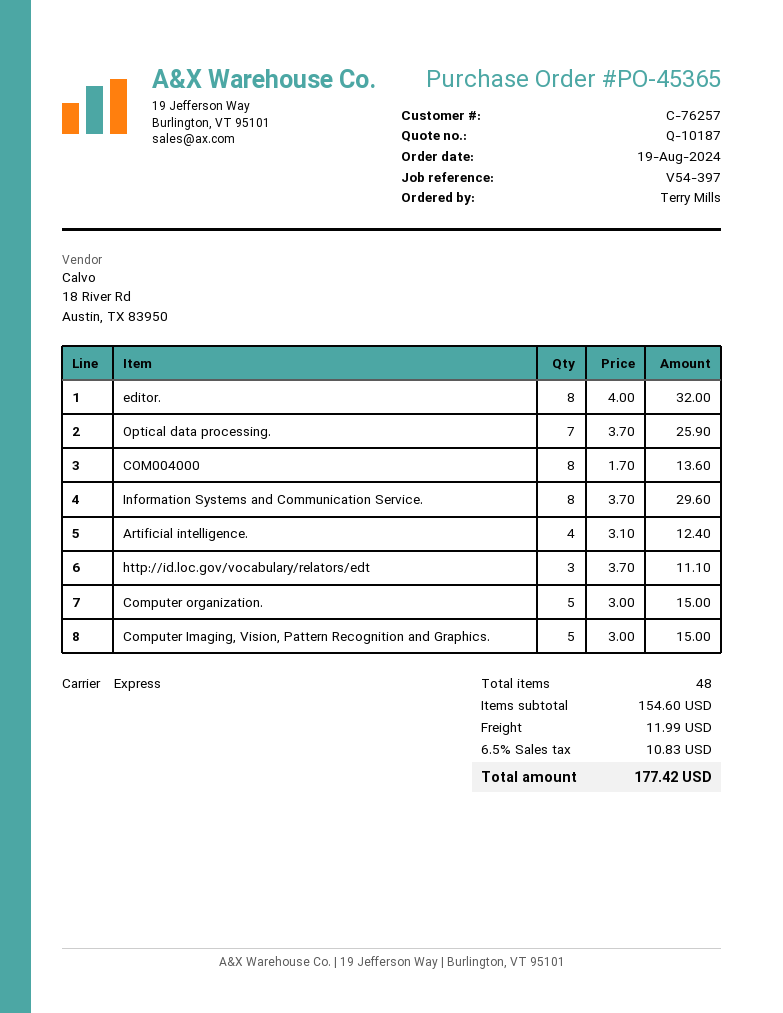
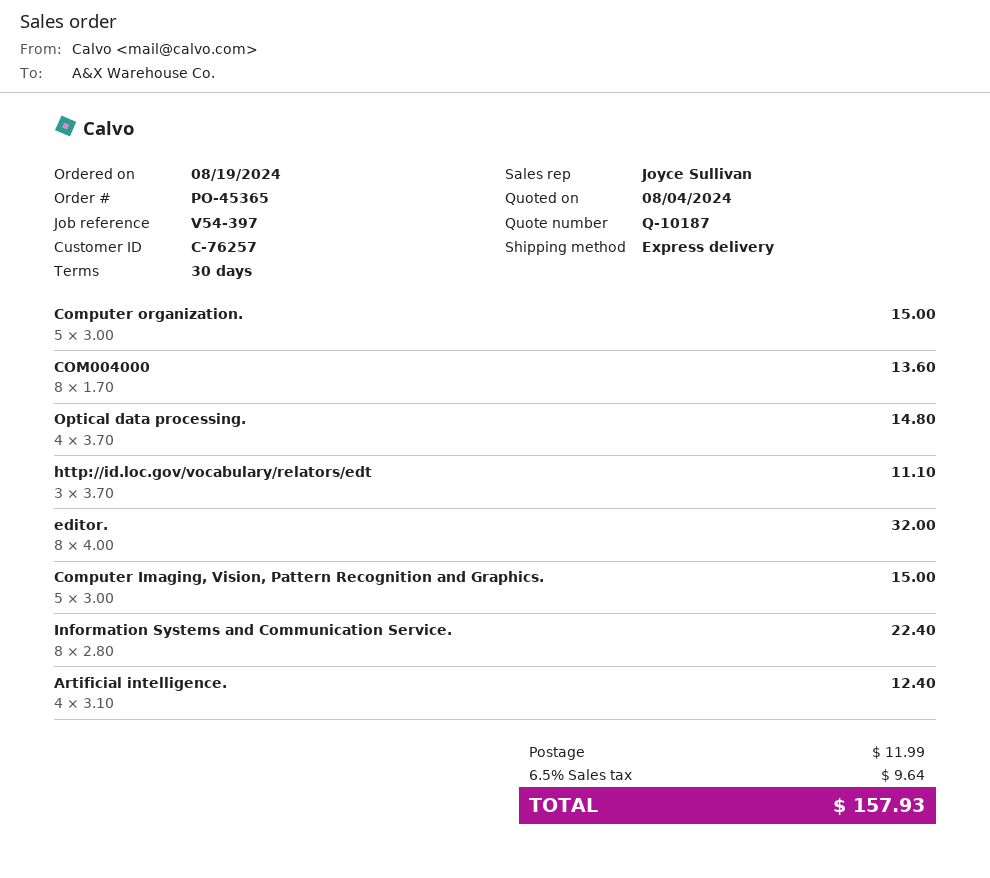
Optical data processing.: 7 x 3.70 = 25.90 -> 4 x 3.70 = 14.80
Information Systems and Communication Service.: 8 x 3.70 = 29.60 -> 8 x 2.80 = 22.40
tax: 6.5% = 10.83 -> 6.5% = 9.64
total: 177.42 -> 157.93

